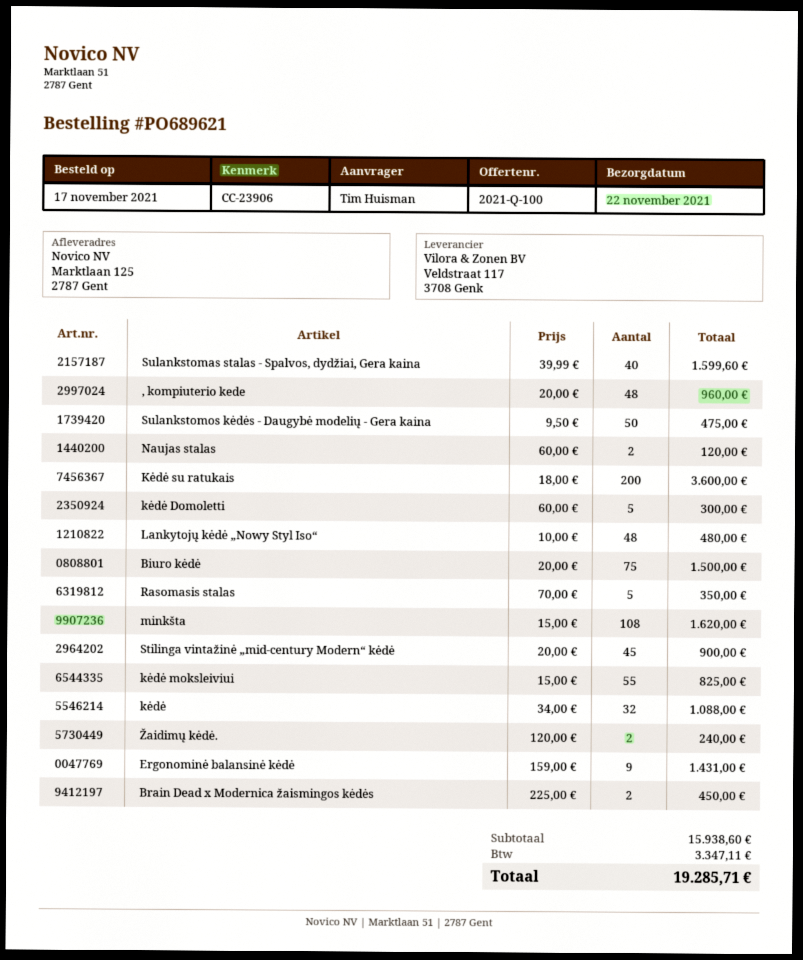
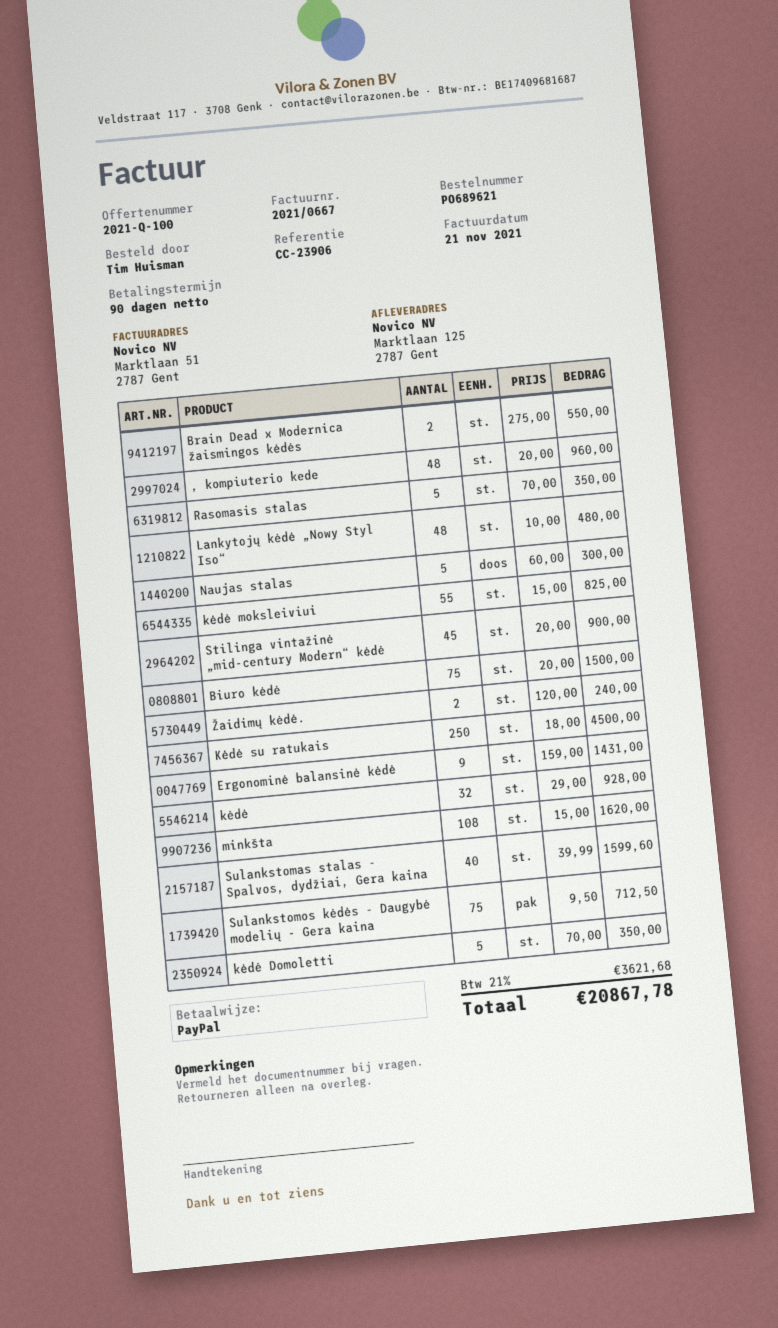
Sulankstomos kėdės - Daugybė modelių - Gera kaina: 50 x 9.50 = 475.00 -> 75 x 9.50 = 712.50
Naujas stalas: 2 x 60.00 = 120.00 -> 5 x 60.00 = 300.00
Kėdė su ratukais: 200 x 18.00 = 3600.00 -> 250 x 18.00 = 4500.00
kėdė Domoletti: 5 x 60.00 = 300.00 -> 5 x 70.00 = 350.00
kėdė: 32 x 34.00 = 1088.00 -> 32 x 29.00 = 928.00
Brain Dead x Modernica žaismingos kėdės: 2 x 225.00 = 450.00 -> 2 x 275.00 = 550.00
tax: 3347.11 -> 3621.68
total: 19285.71 -> 20867.78

